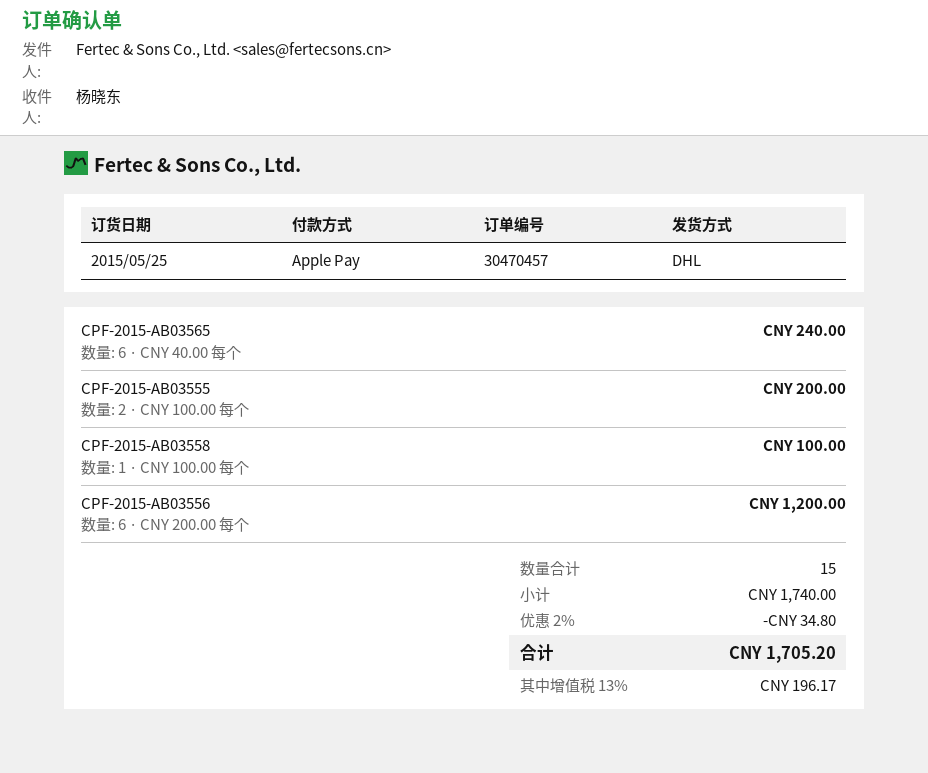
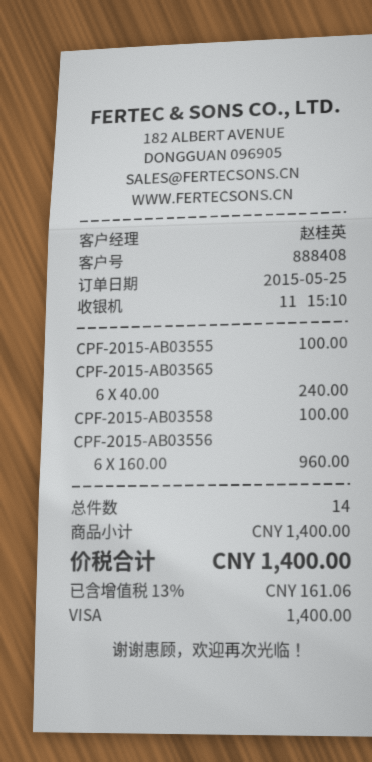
payment method: Apple Pay -> Visa
CPF-2015-AB03555: 2 x 100.00 = 200.00 -> 1 x 100.00 = 100.00
CPF-2015-AB03556: 6 x 200.00 = 1200.00 -> 6 x 160.00 = 960.00
total quantity: 15 -> 14
subtotal: 1740.00 -> 1400.00
discount: 2% = 34.80 -> none
tax: 13% = 196.17 -> 13% = 161.06
total: 1705.20 -> 1400.00

